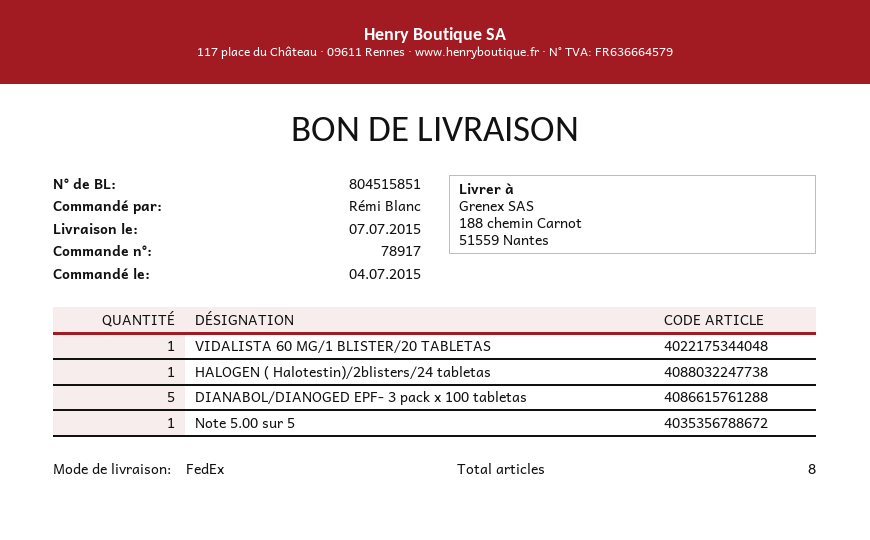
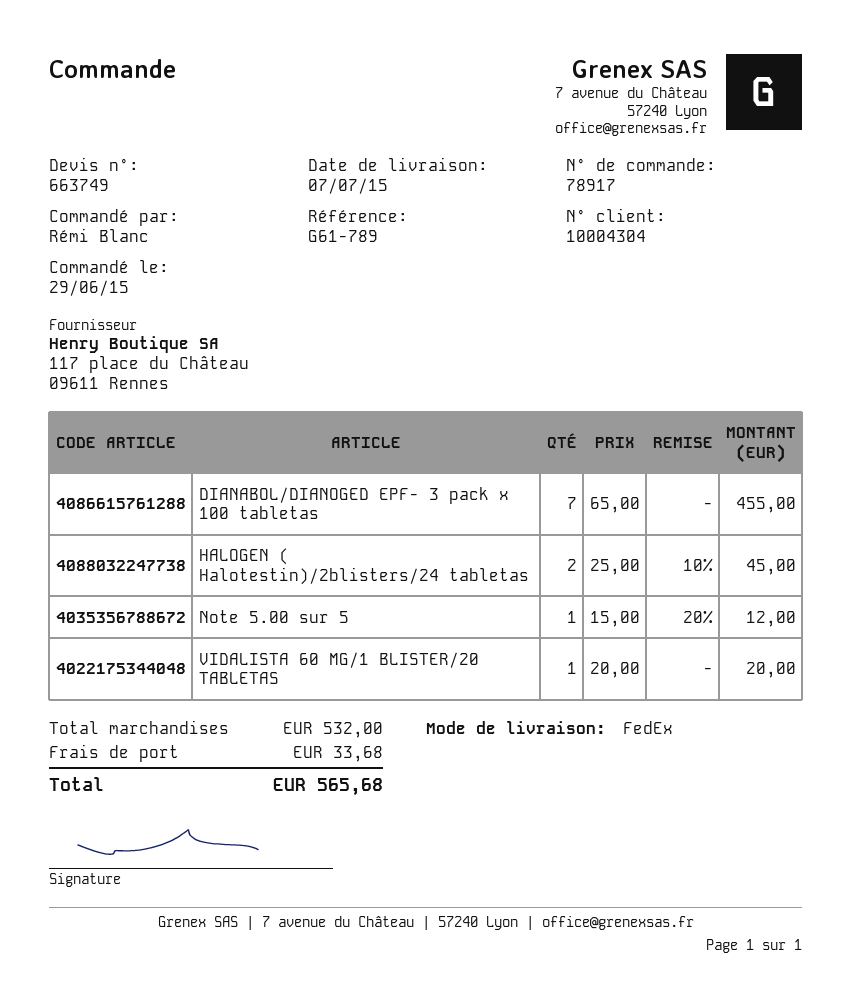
order date: 2015-07-04 -> 2015-06-29
HALOGEN ( Halotestin)/2blisters/24 tabletas: 1 -> 2
DIANABOL/DIANOGED EPF- 3 pack x 100 tabletas: 5 -> 7

